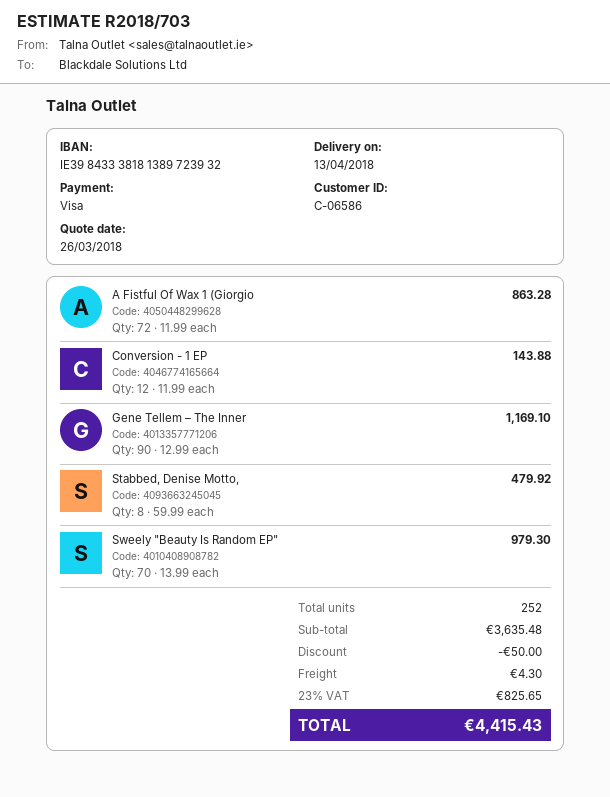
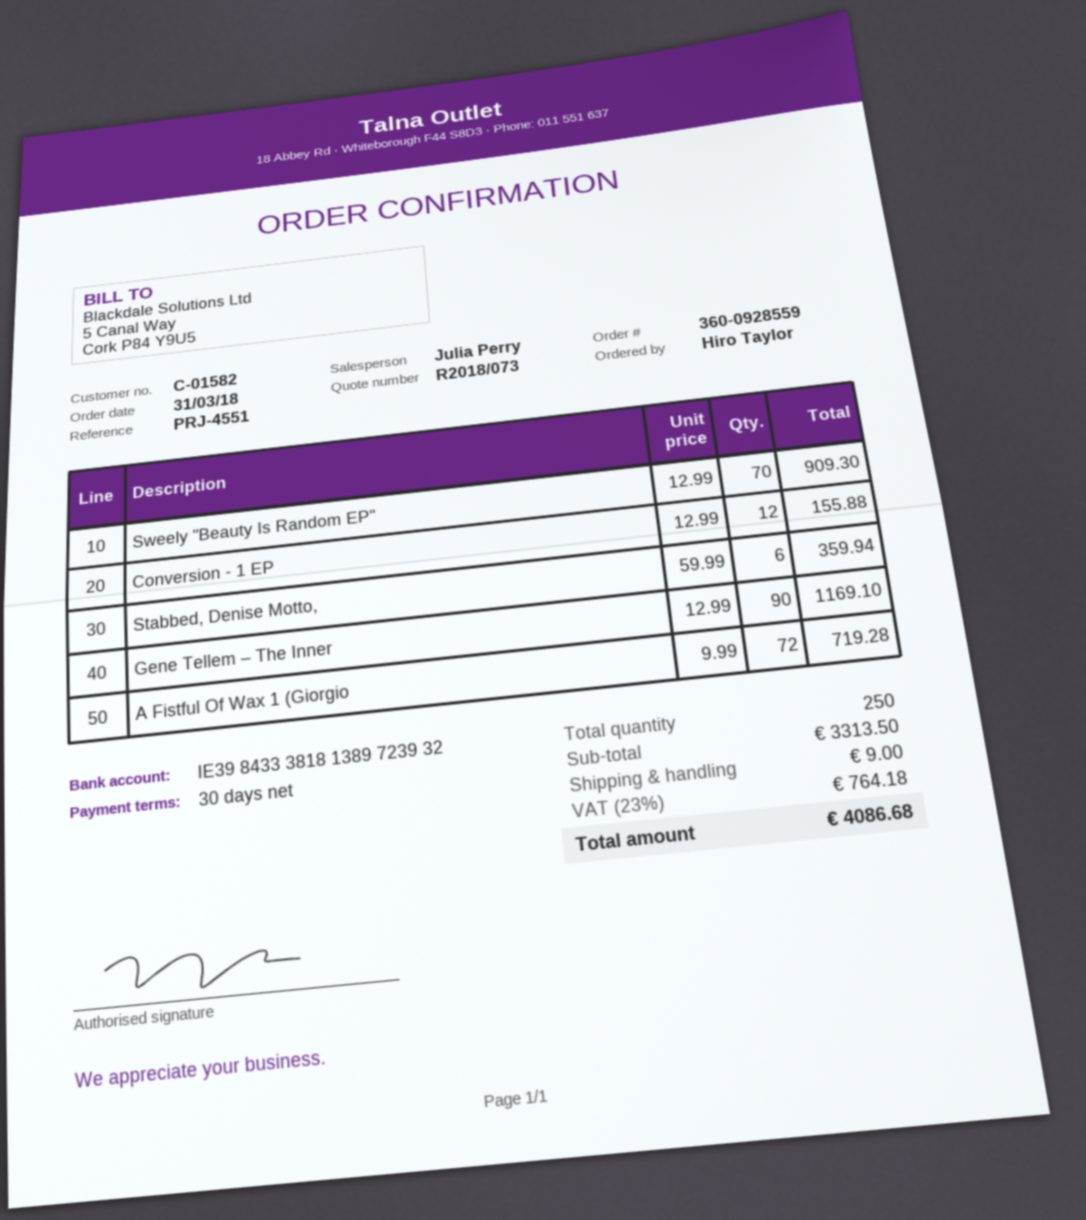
quote number: R2018/703 -> R2018/073
customer number: C-06586 -> C-01582
A Fistful Of Wax 1 (Giorgio: 72 x 11.99 = 863.28 -> 72 x 9.99 = 719.28
Conversion - 1 EP: 12 x 11.99 = 143.88 -> 12 x 12.99 = 155.88
Stabbed, Denise Motto,: 8 x 59.99 = 479.92 -> 6 x 59.99 = 359.94
Sweely "Beauty Is Random EP": 70 x 13.99 = 979.30 -> 70 x 12.99 = 909.30
total quantity: 252 -> 250
subtotal: 3635.48 -> 3313.50
discount: 50.00 -> none
shipping: 4.30 -> 9.00
tax: 23% = 825.65 -> 23% = 764.18
total: 4415.43 -> 4086.68

